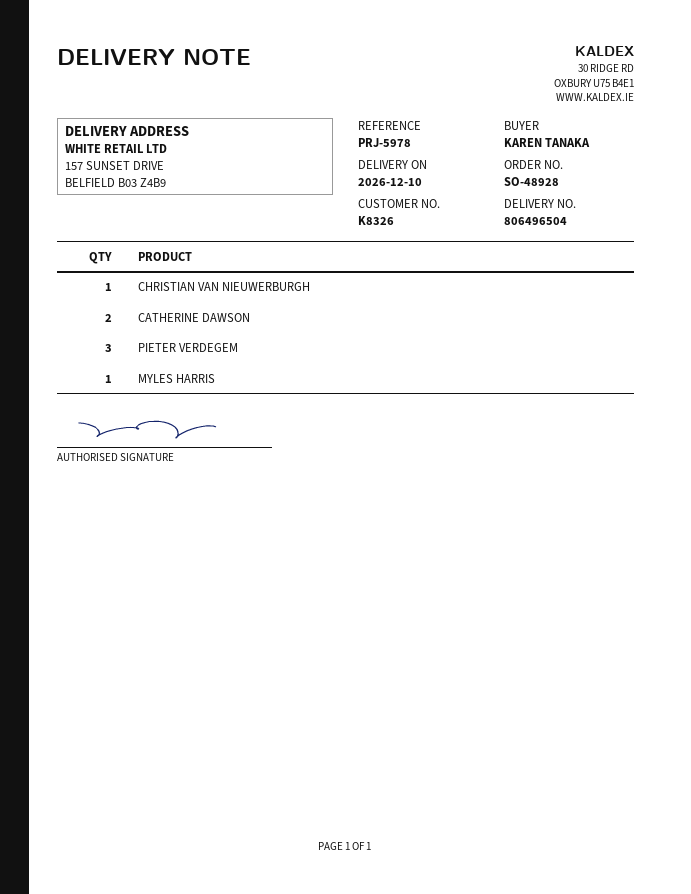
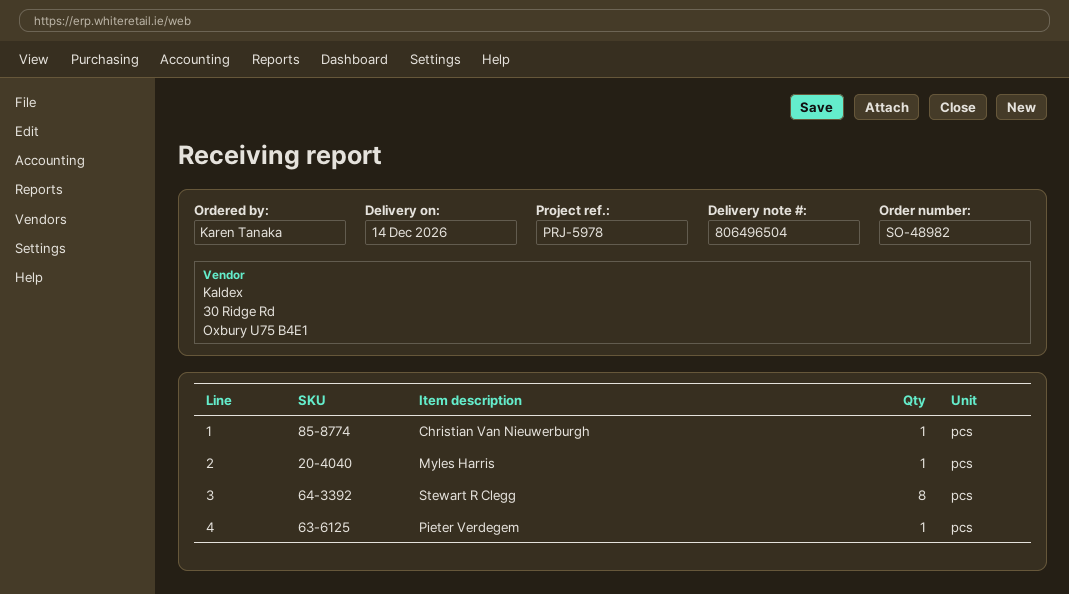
order number: SO-48928 -> SO-48982
delivery date: 2026-12-10 -> 2026-12-14
CATHERINE DAWSON: 2 -> none
PIETER VERDEGEM: 3 -> 1
Stewart R Clegg: none -> 8

